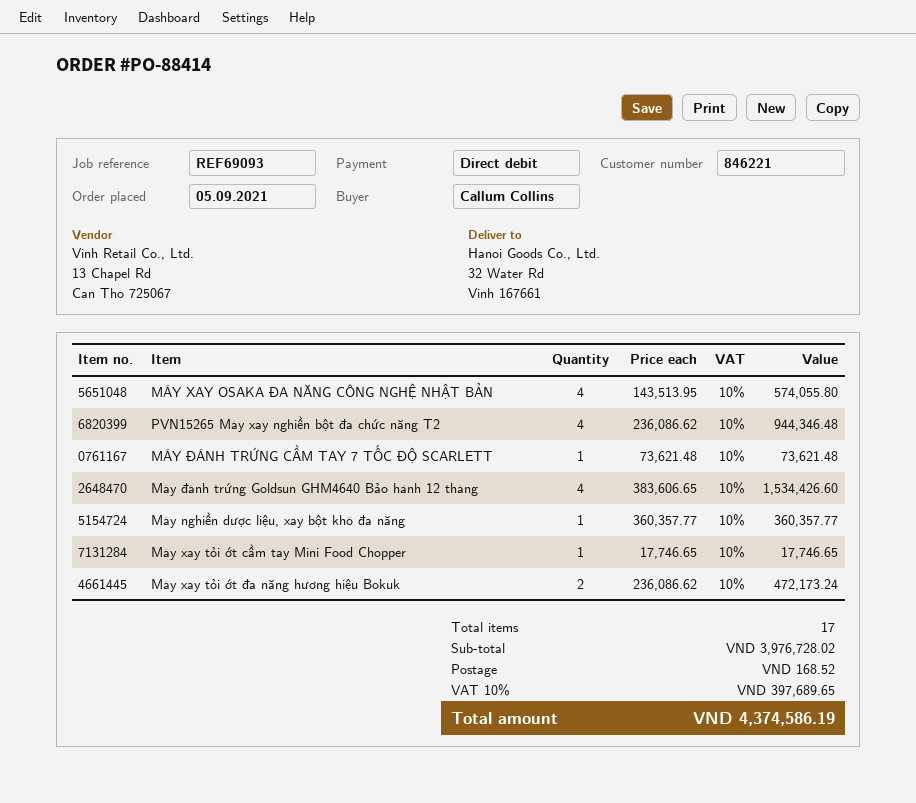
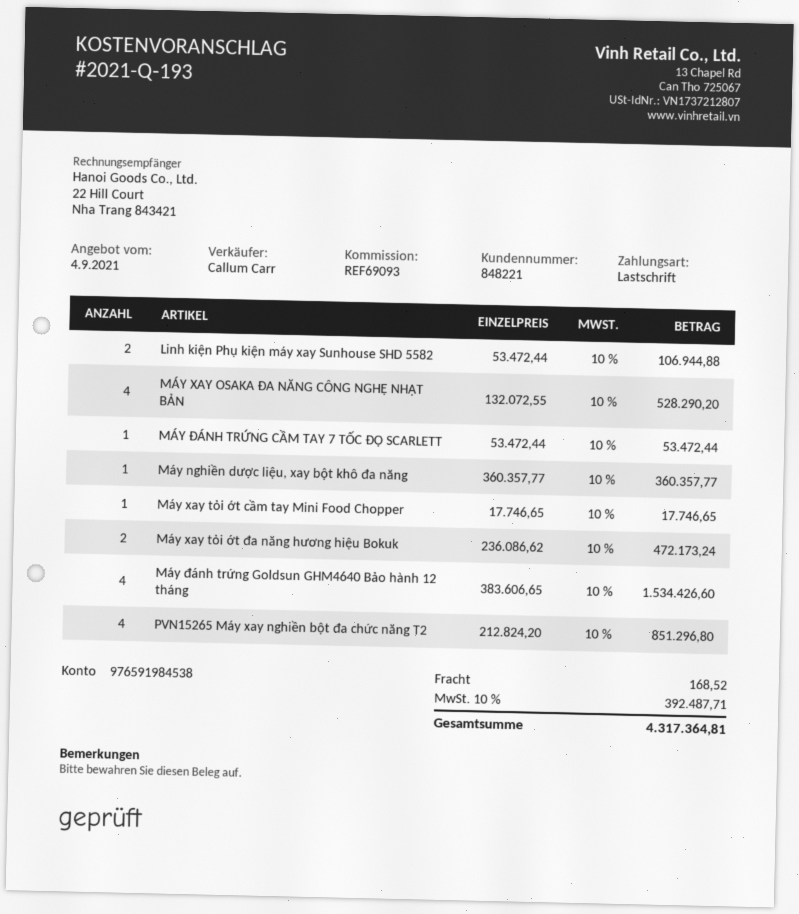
customer number: 846221 -> 848221
MÁY XAY OSAKA ĐA NĂNG CÔNG NGHỆ NHẬT BẢN: 4 x 143513.95 = 574055.80 -> 4 x 132072.55 = 528290.20
PVN15265 Máy xay nghiền bột đa chức năng T2: 4 x 236086.62 = 944346.48 -> 4 x 212824.20 = 851296.80
MÁY ĐÁNH TRỨNG CẦM TAY 7 TỐC ĐỘ SCARLETT: 1 x 73621.48 = 73621.48 -> 1 x 53472.44 = 53472.44
Linh kiện Phụ kiện máy xay Sunhouse SHD 5582: none -> 2 x 53472.44 = 106944.88
tax: 10% = 397689.65 -> 10% = 392487.71
total: 4374586.19 -> 4317364.81

